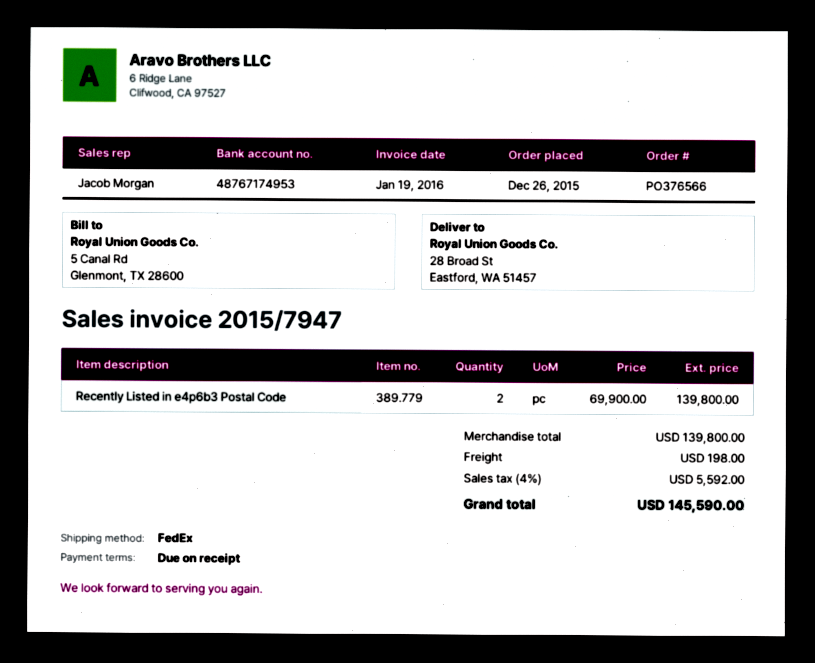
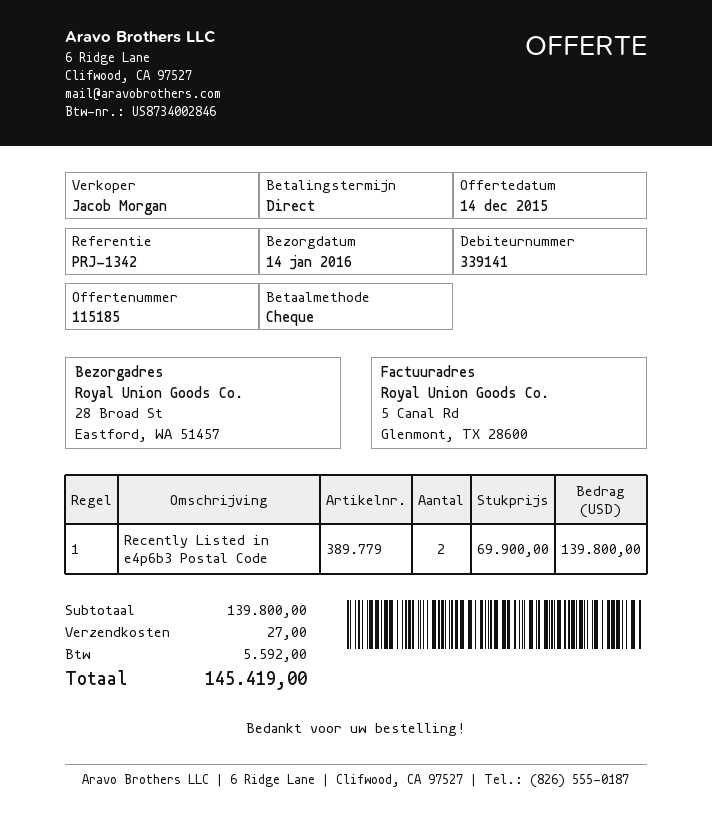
shipping: 198.00 -> 27.00
total: 145590.00 -> 145419.00

